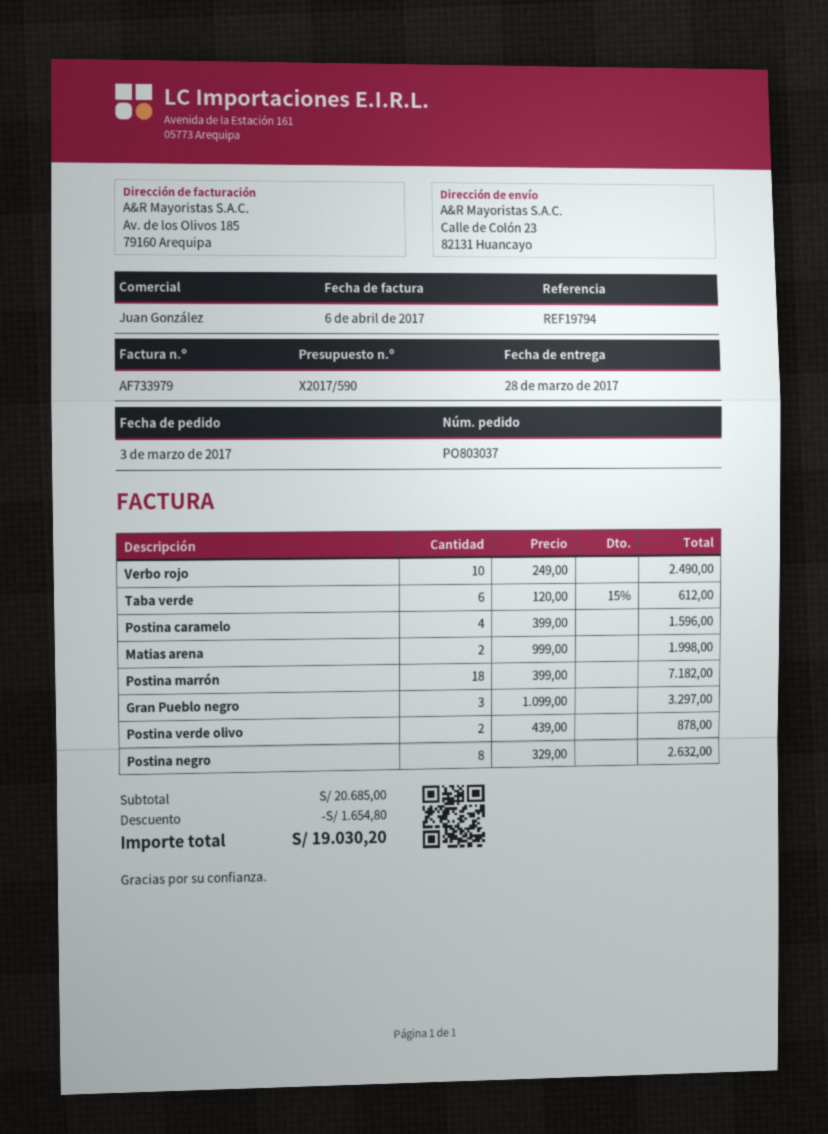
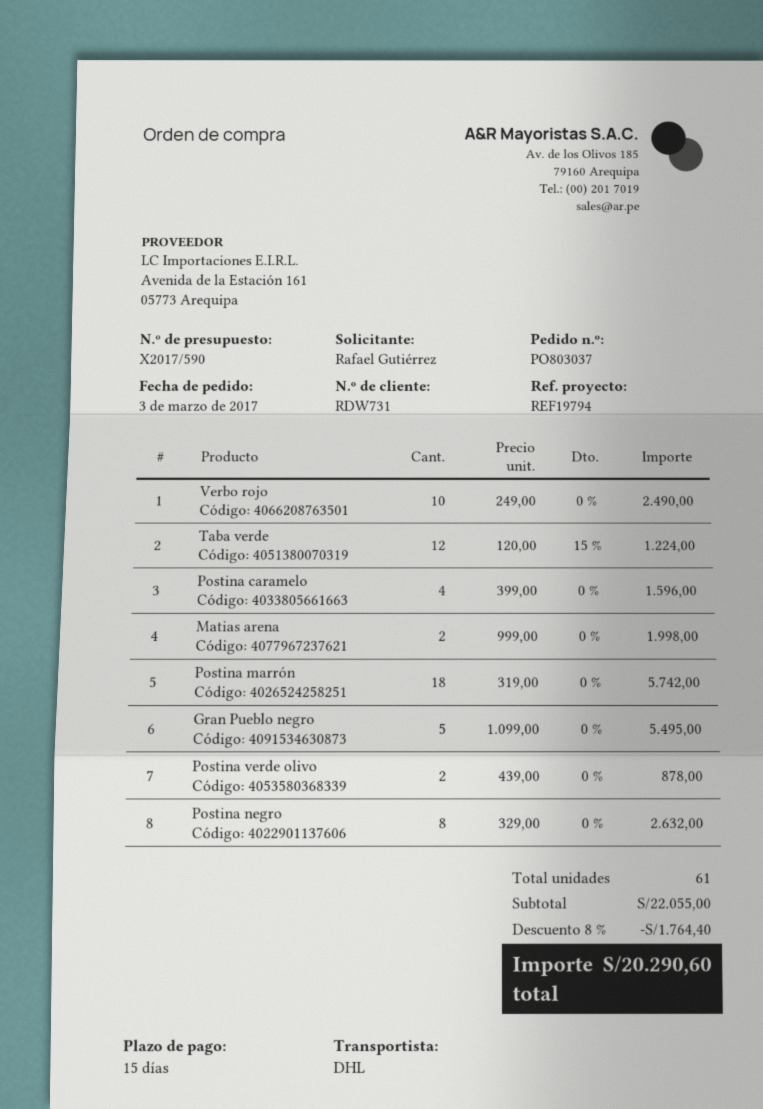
Taba verde: 6 x 120.00 - 15% = 612.00 -> 12 x 120.00 - 15% = 1224.00
Postina marrón: 18 x 399.00 = 7182.00 -> 18 x 319.00 = 5742.00
Gran Pueblo negro: 3 x 1099.00 = 3297.00 -> 5 x 1099.00 = 5495.00
subtotal: 20685.00 -> 22055.00
discount: 1654.80 -> 1764.40
total: 19030.20 -> 20290.60

